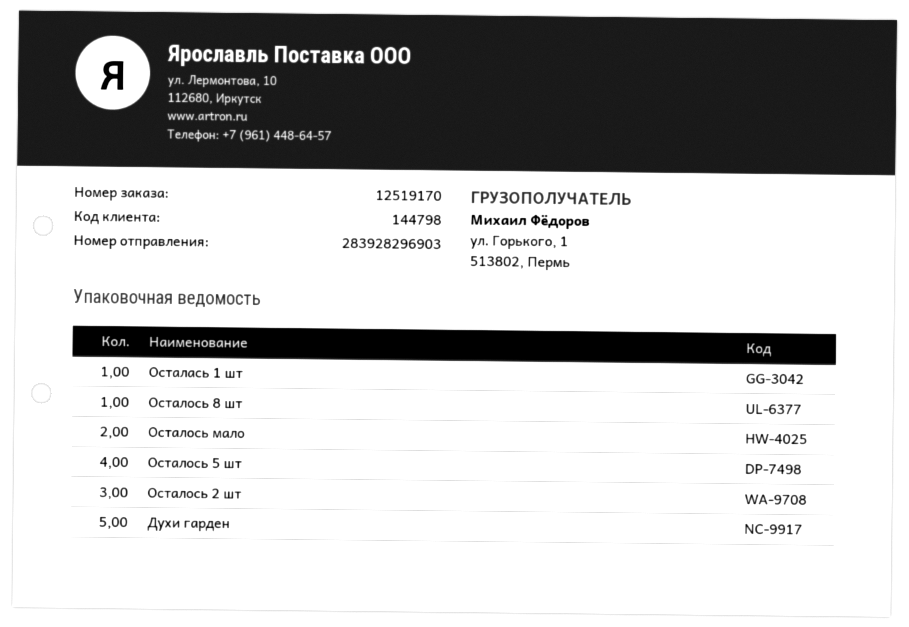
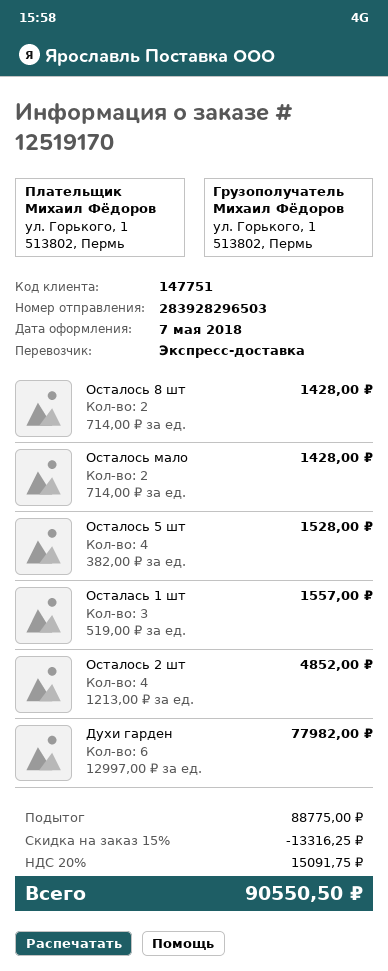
customer number: 144798 -> 147751
tracking number: 283928296903 -> 283928296503
Осталась 1 шт: 1 -> 3
Осталось 8 шт: 1 -> 2
Осталось 2 шт: 3 -> 4
Духи гарден: 5 -> 6

